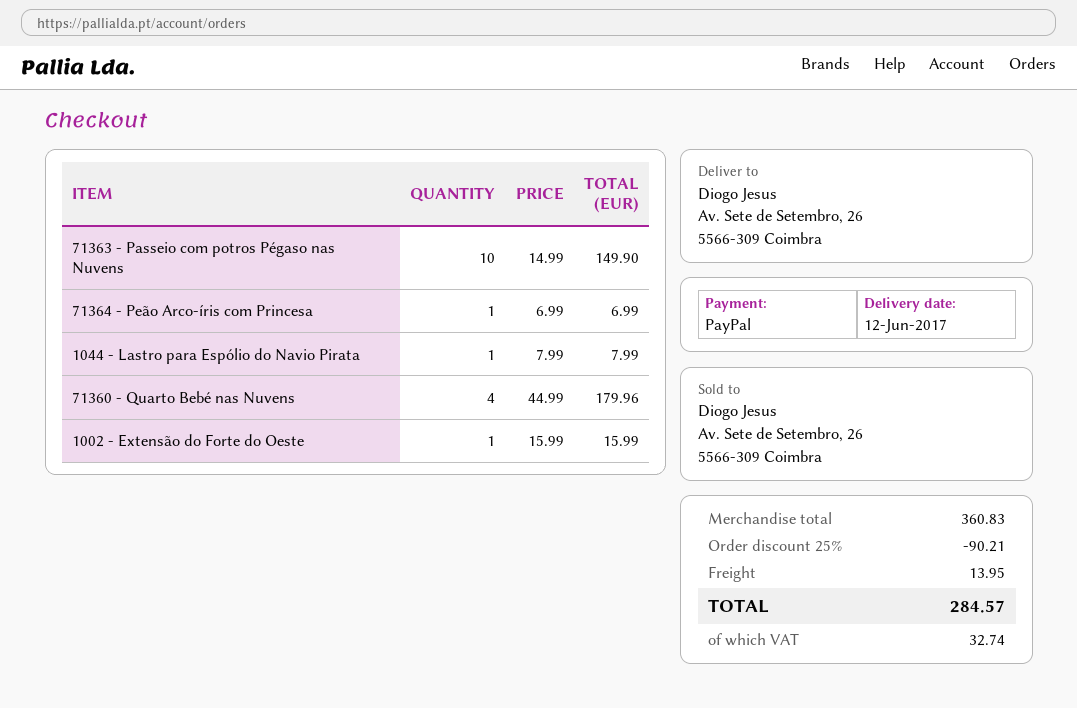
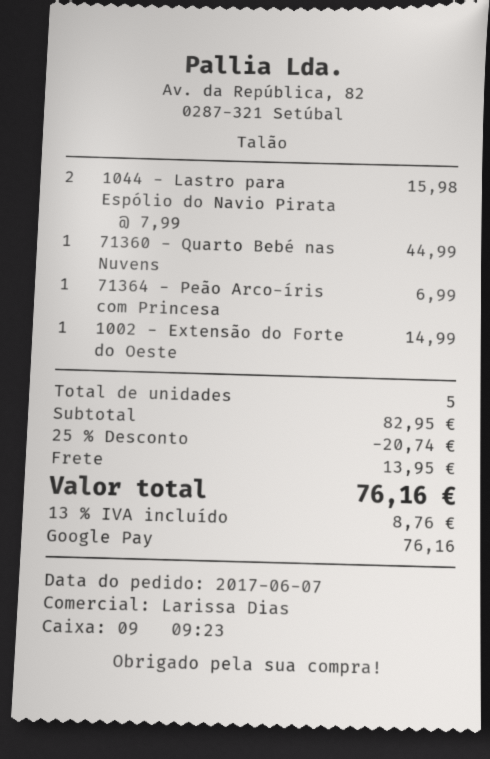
payment method: PayPal -> Google Pay
71363 - Passeio com potros Pégaso nas Nuvens: 10 x 14.99 = 149.90 -> none
1044 - Lastro para Espólio do Navio Pirata: 1 x 7.99 = 7.99 -> 2 x 7.99 = 15.98
71360 - Quarto Bebé nas Nuvens: 4 x 44.99 = 179.96 -> 1 x 44.99 = 44.99
1002 - Extensão do Forte do Oeste: 1 x 15.99 = 15.99 -> 1 x 14.99 = 14.99
subtotal: 360.83 -> 82.95
discount: 25% = 90.21 -> 25% = 20.74
tax: 32.74 -> 8.76
total: 284.57 -> 76.16

